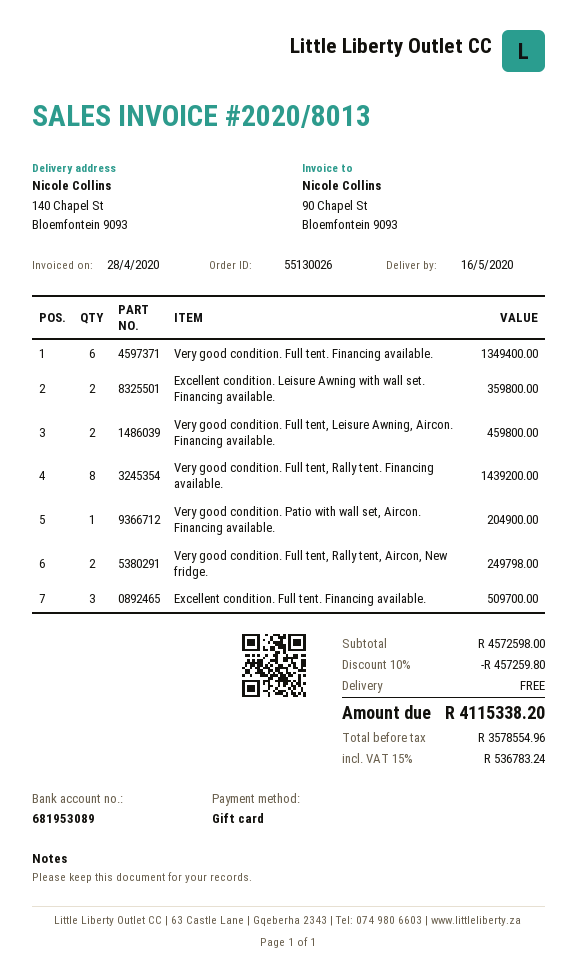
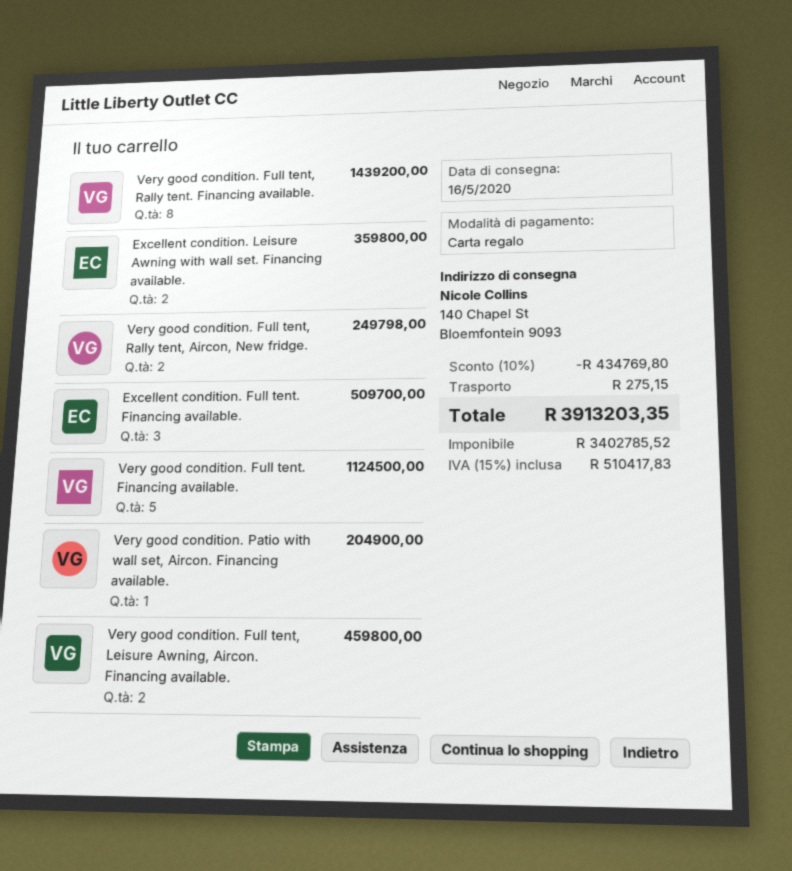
Very good condition. Full tent. Financing available.: 6 for 1349400.00 -> 5 for 1124500.00
discount: 10% = 457259.80 -> 10% = 434769.80
shipping: 0.00 -> 275.15
net: 3578554.96 -> 3402785.52
tax: 15% = 536783.24 -> 15% = 510417.83
total: 4115338.20 -> 3913203.35

